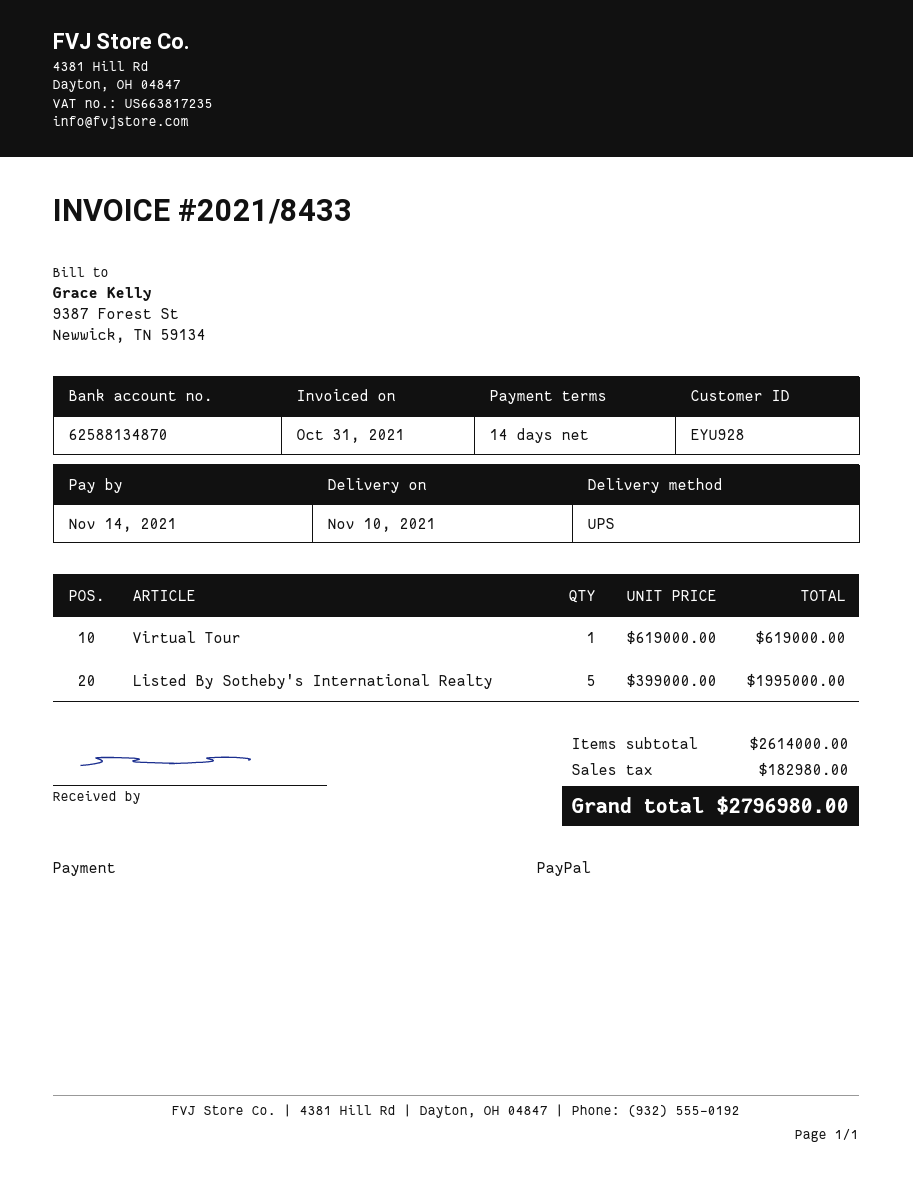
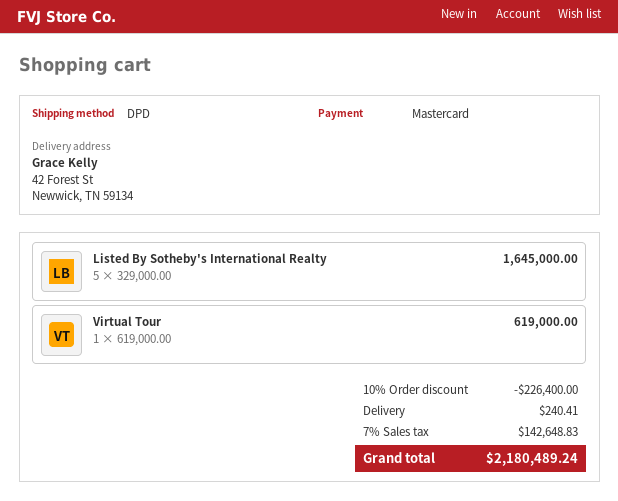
payment method: PayPal -> Mastercard
shipping method: UPS -> DPD
Listed By Sotheby's International Realty: 5 x 399000.00 = 1995000.00 -> 5 x 329000.00 = 1645000.00
discount: none -> 10% = 226400.00
shipping: none -> 240.41
tax: 182980.00 -> 142648.83
total: 2796980.00 -> 2180489.24

